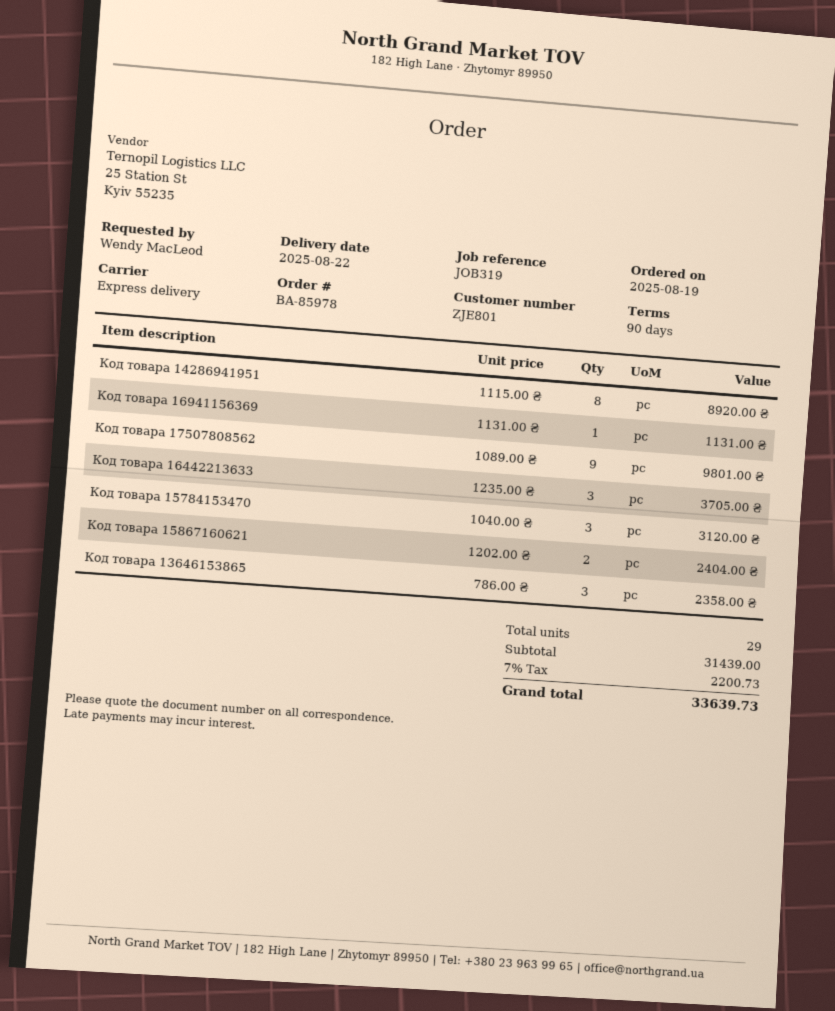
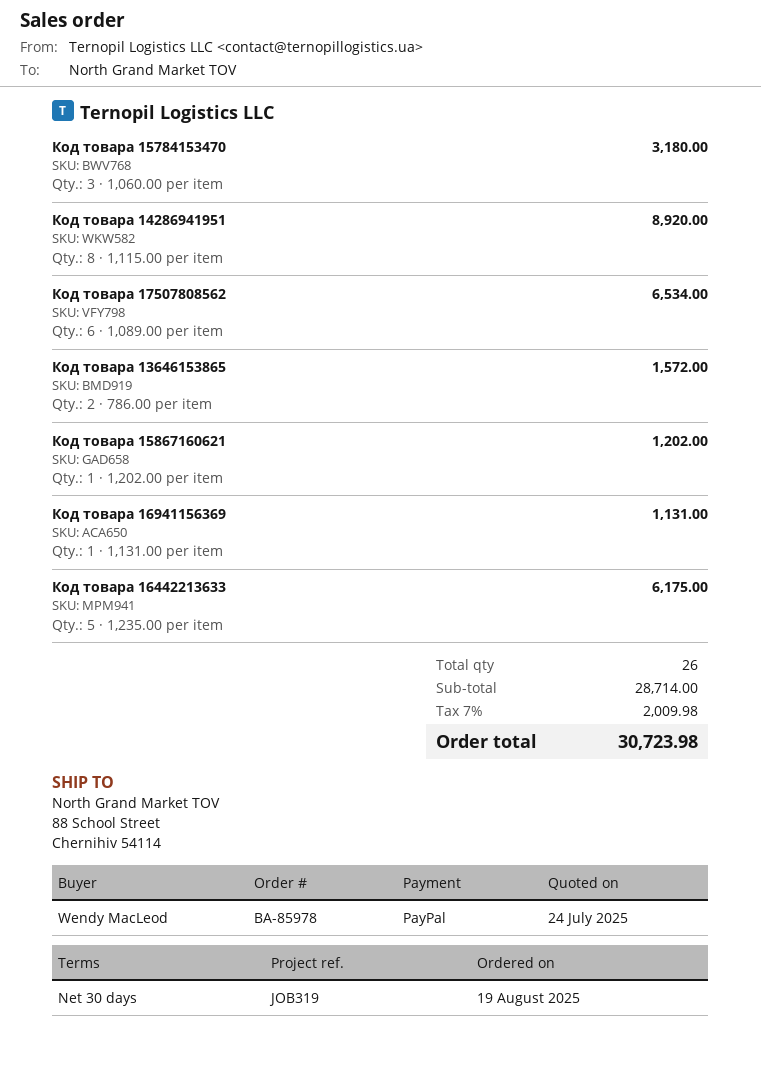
payment terms: 90 days -> 30 days
Код товара 17507808562: 9 x 1089.00 = 9801.00 -> 6 x 1089.00 = 6534.00
Код товара 16442213633: 3 x 1235.00 = 3705.00 -> 5 x 1235.00 = 6175.00
Код товара 15784153470: 3 x 1040.00 = 3120.00 -> 3 x 1060.00 = 3180.00
Код товара 15867160621: 2 x 1202.00 = 2404.00 -> 1 x 1202.00 = 1202.00
Код товара 13646153865: 3 x 786.00 = 2358.00 -> 2 x 786.00 = 1572.00
total quantity: 29 -> 26
subtotal: 31439.00 -> 28714.00
tax: 7% = 2200.73 -> 7% = 2009.98
total: 33639.73 -> 30723.98

